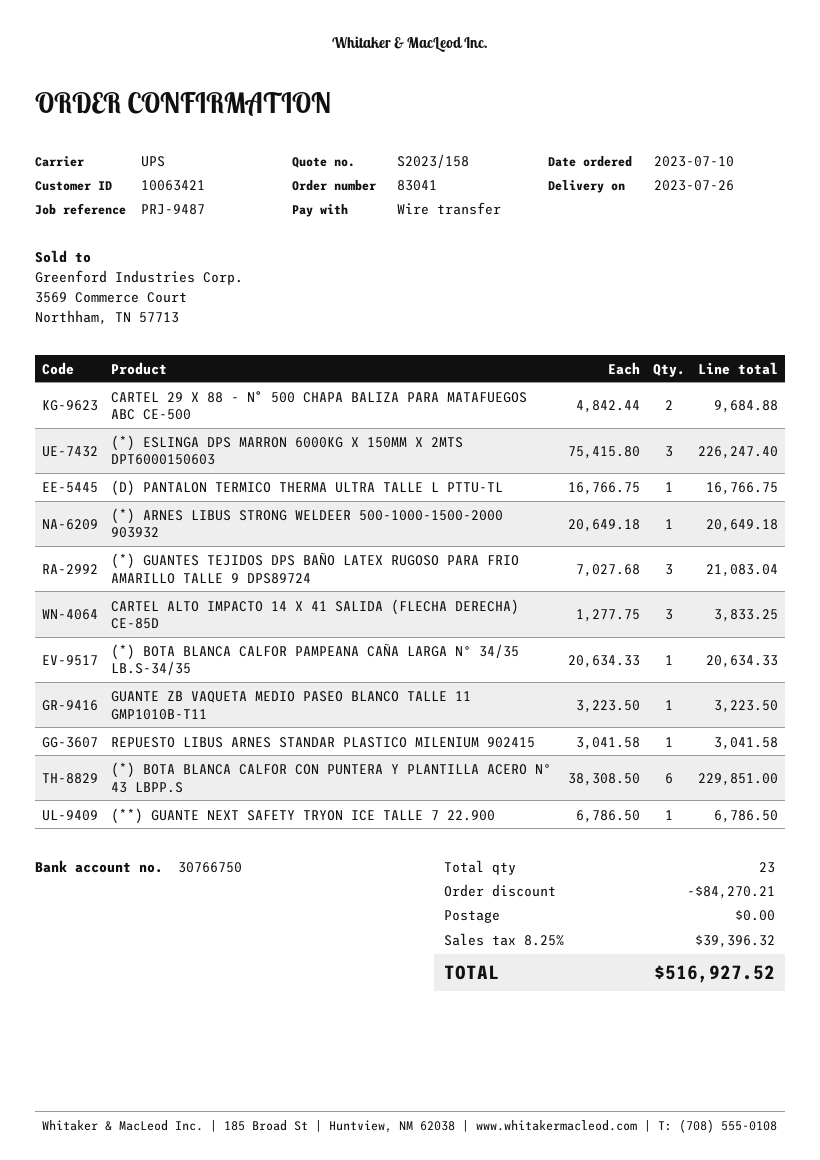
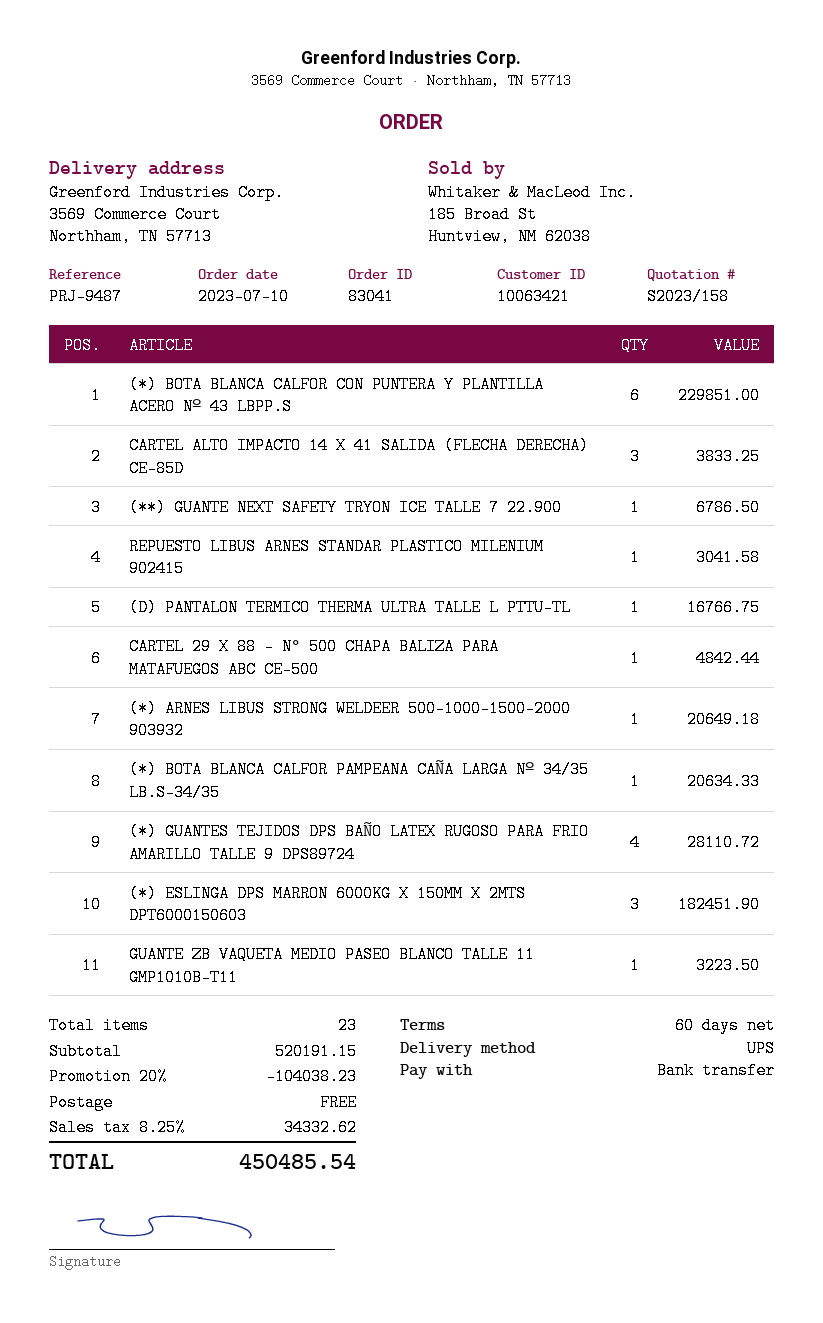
CARTEL 29 X 88 - N° 500 CHAPA BALIZA PARA MATAFUEGOS ABC CE-500: 2 for 9684.88 -> 1 for 4842.44
(*) ESLINGA DPS MARRON 6000KG X 150MM X 2MTS DPT6000150603: 3 for 226247.40 -> 3 for 182451.90
(*) GUANTES TEJIDOS DPS BAÑO LATEX RUGOSO PARA FRIO AMARILLO TALLE 9 DPS89724: 3 for 21083.04 -> 4 for 28110.72
discount: 84270.21 -> 104038.23
tax: 8.25% = 39396.32 -> 8.25% = 34332.62
total: 516927.52 -> 450485.54

